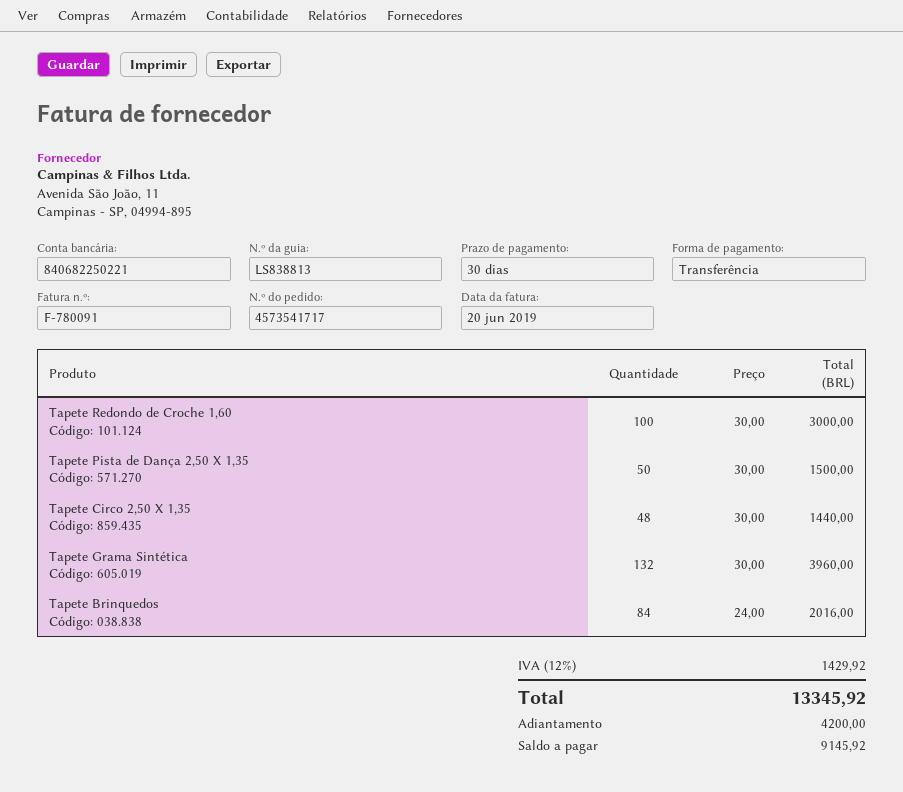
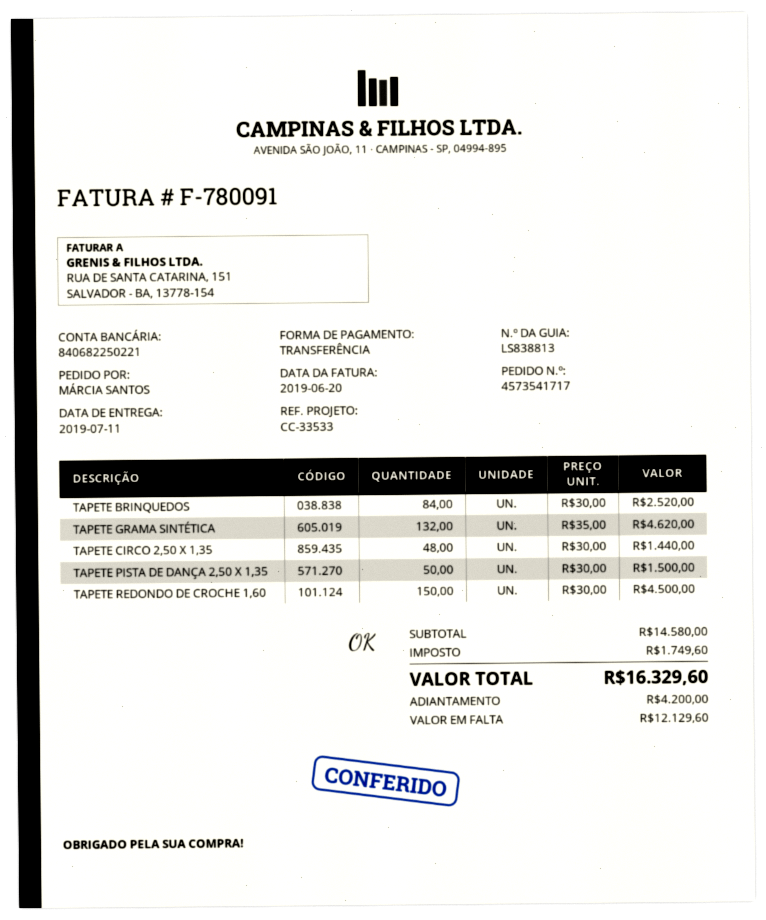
Tapete Redondo de Croche 1,60: 100 x 30.00 = 3000.00 -> 150 x 30.00 = 4500.00
Tapete Grama Sintética: 132 x 30.00 = 3960.00 -> 132 x 35.00 = 4620.00
Tapete Brinquedos: 84 x 24.00 = 2016.00 -> 84 x 30.00 = 2520.00
tax: 1429.92 -> 1749.60
total: 13345.92 -> 16329.60
balance: 9145.92 -> 12129.60

